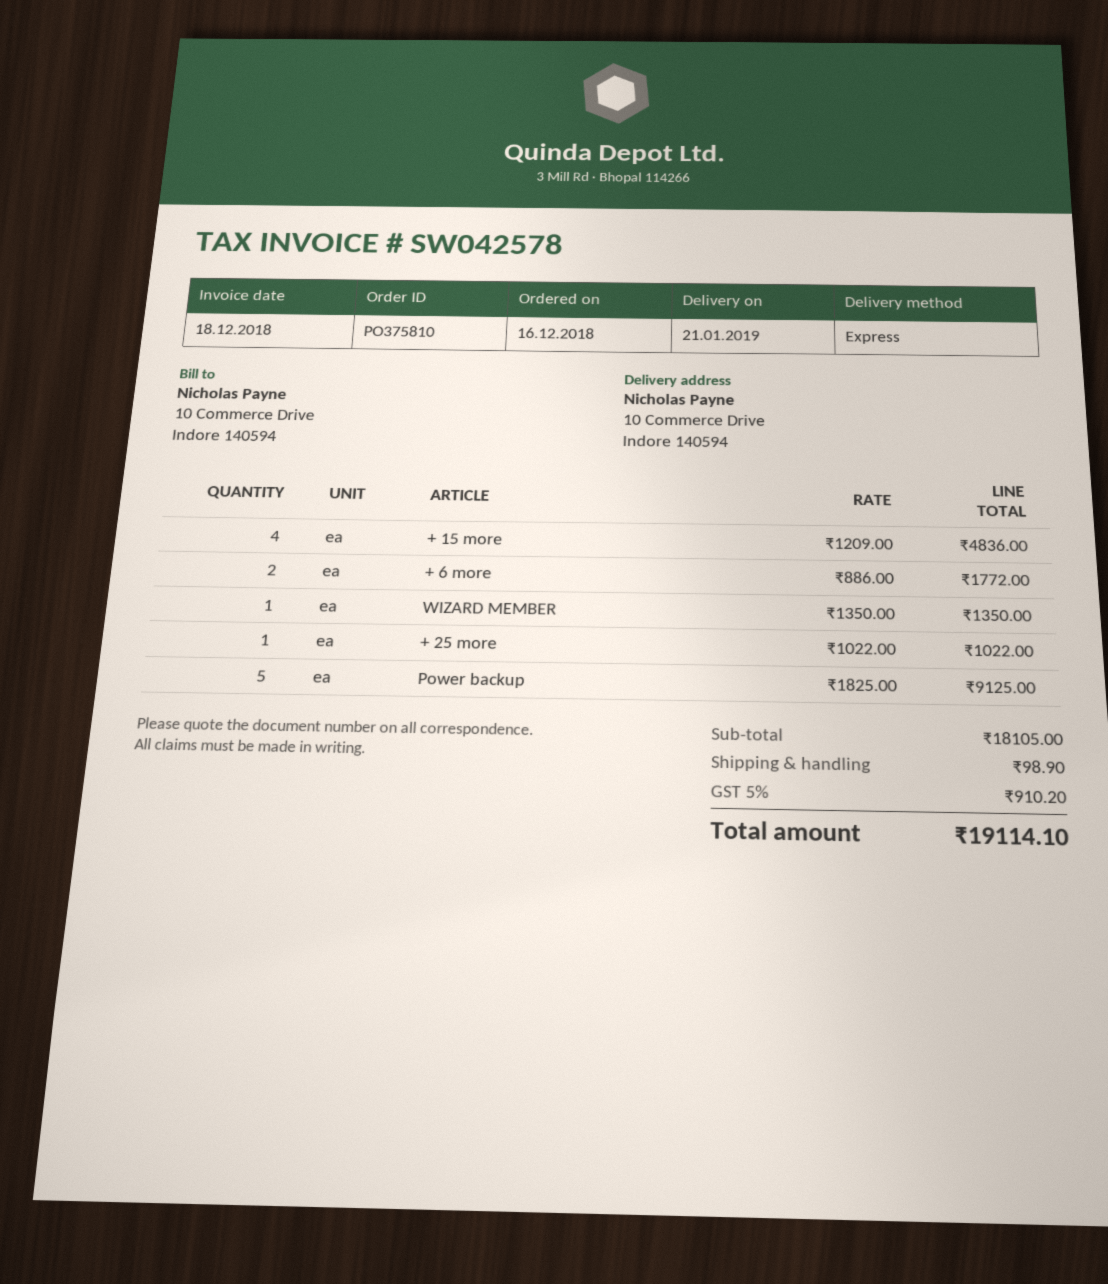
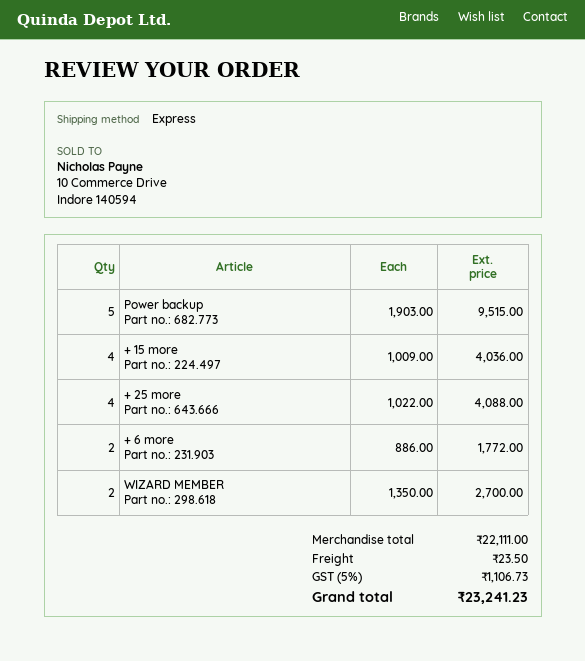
+ 15 more: 4 x 1209.00 = 4836.00 -> 4 x 1009.00 = 4036.00
WIZARD MEMBER: 1 x 1350.00 = 1350.00 -> 2 x 1350.00 = 2700.00
+ 25 more: 1 x 1022.00 = 1022.00 -> 4 x 1022.00 = 4088.00
Power backup: 5 x 1825.00 = 9125.00 -> 5 x 1903.00 = 9515.00
subtotal: 18105.00 -> 22111.00
shipping: 98.90 -> 23.50
tax: 5% = 910.20 -> 5% = 1106.73
total: 19114.10 -> 23241.23

